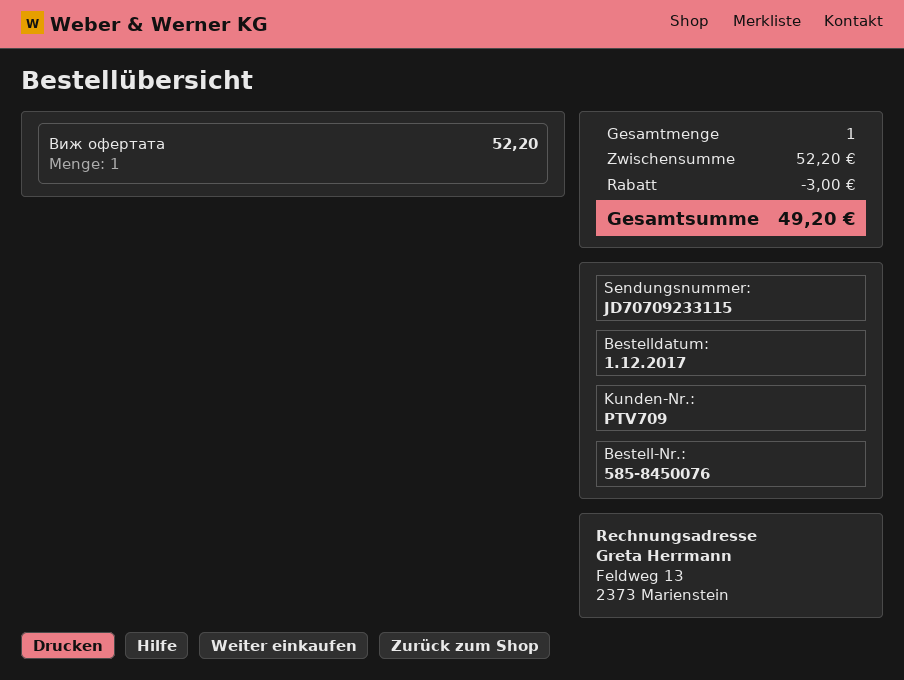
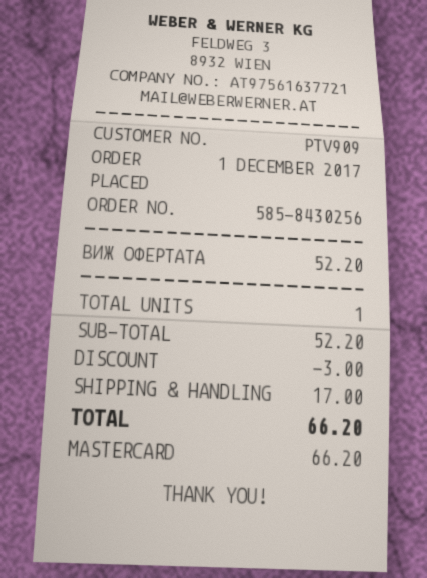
order number: 585-8450076 -> 585-8430256
customer number: PTV709 -> PTV909
shipping: none -> 17.00
total: 49.20 -> 66.20

